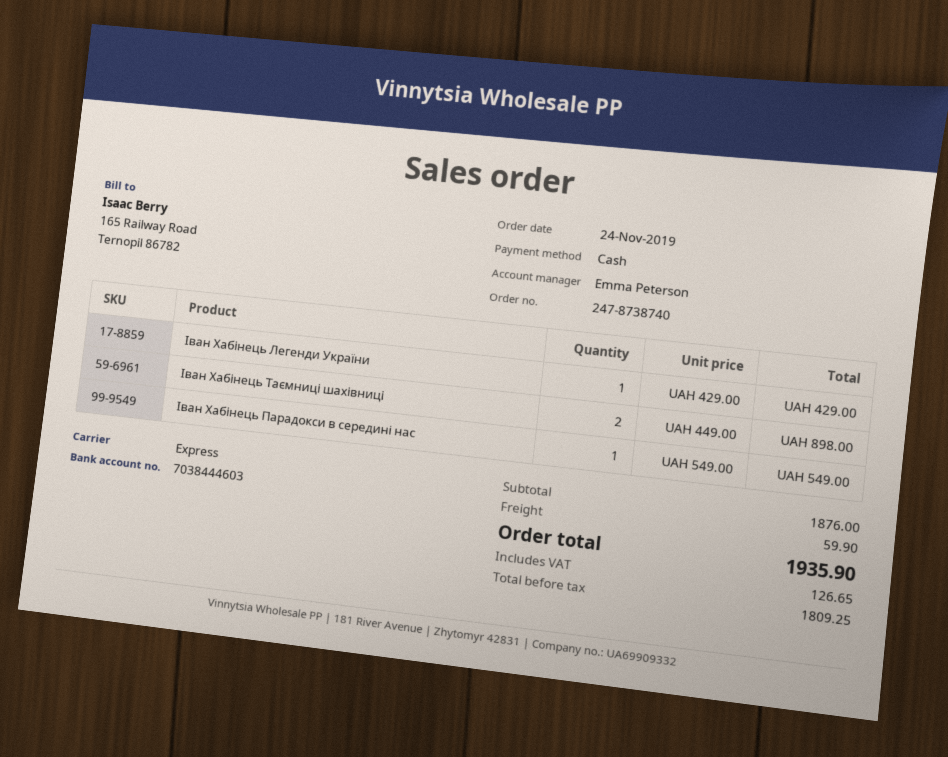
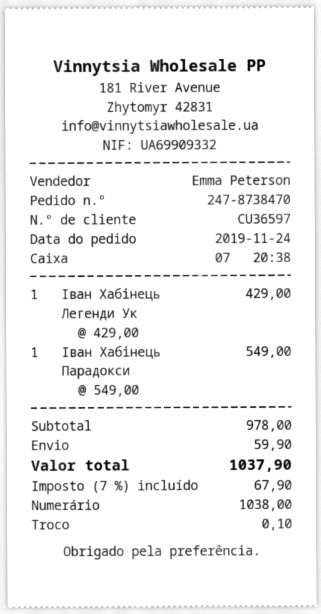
order number: 247-8738740 -> 247-8738470
Іван Хабінець Таємниці шахівниці: 2 x 449.00 = 898.00 -> none
subtotal: 1876.00 -> 978.00
tax: 126.65 -> 67.90
total: 1935.90 -> 1037.90

